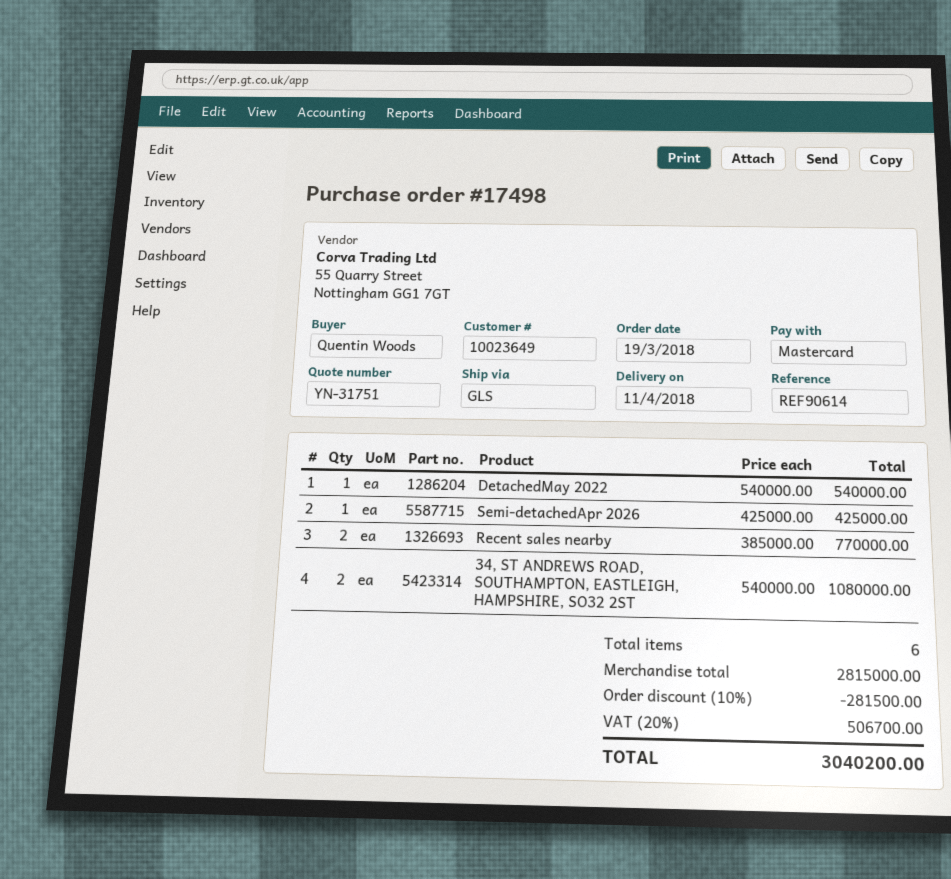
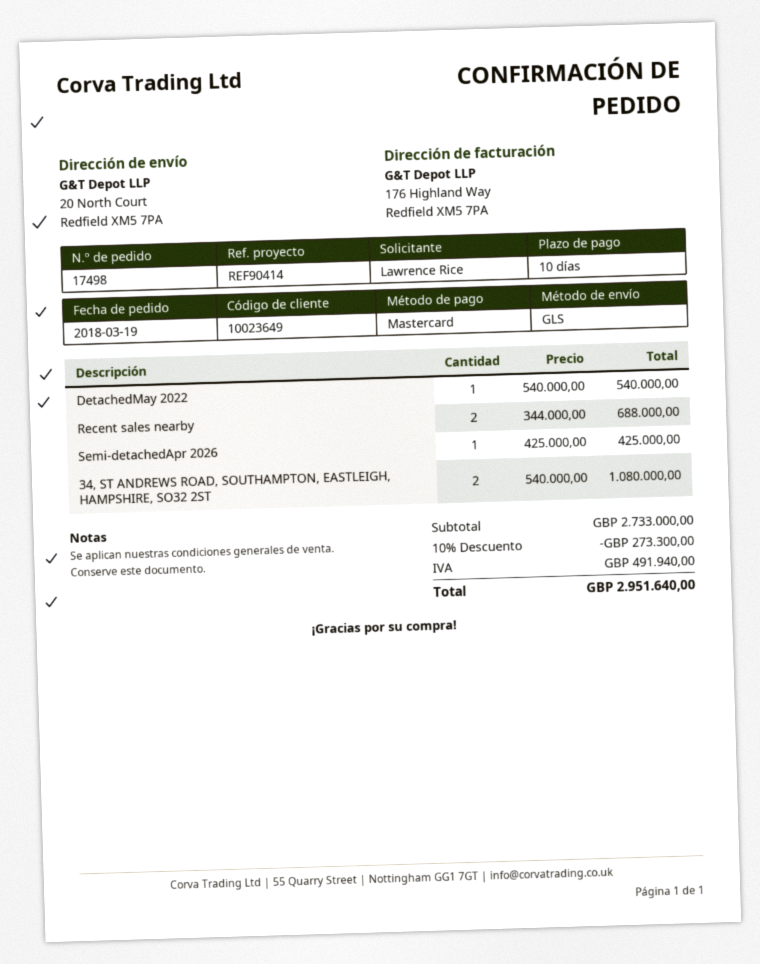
reference: REF90614 -> REF90414
ordered by: Quentin Woods -> Lawrence Rice
Recent sales nearby: 2 x 385000.00 = 770000.00 -> 2 x 344000.00 = 688000.00
subtotal: 2815000.00 -> 2733000.00
discount: 10% = 281500.00 -> 10% = 273300.00
tax: 506700.00 -> 491940.00
total: 3040200.00 -> 2951640.00

